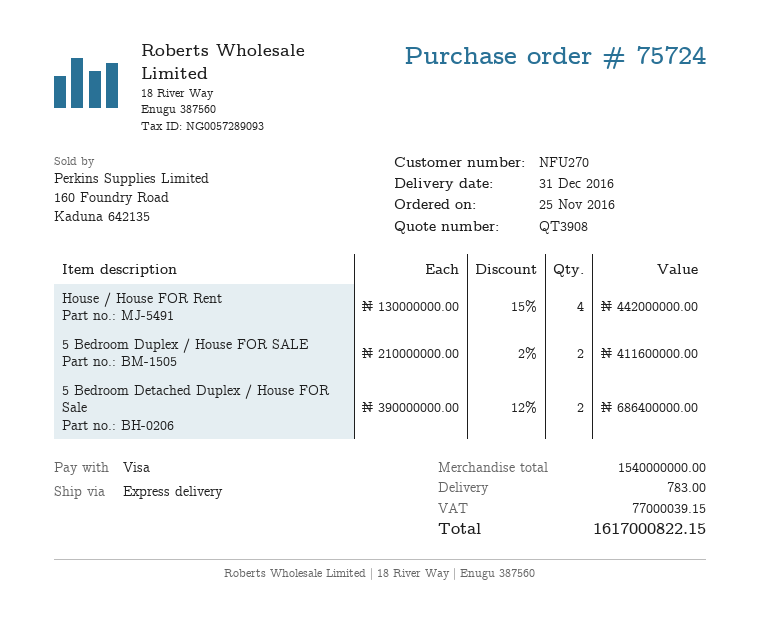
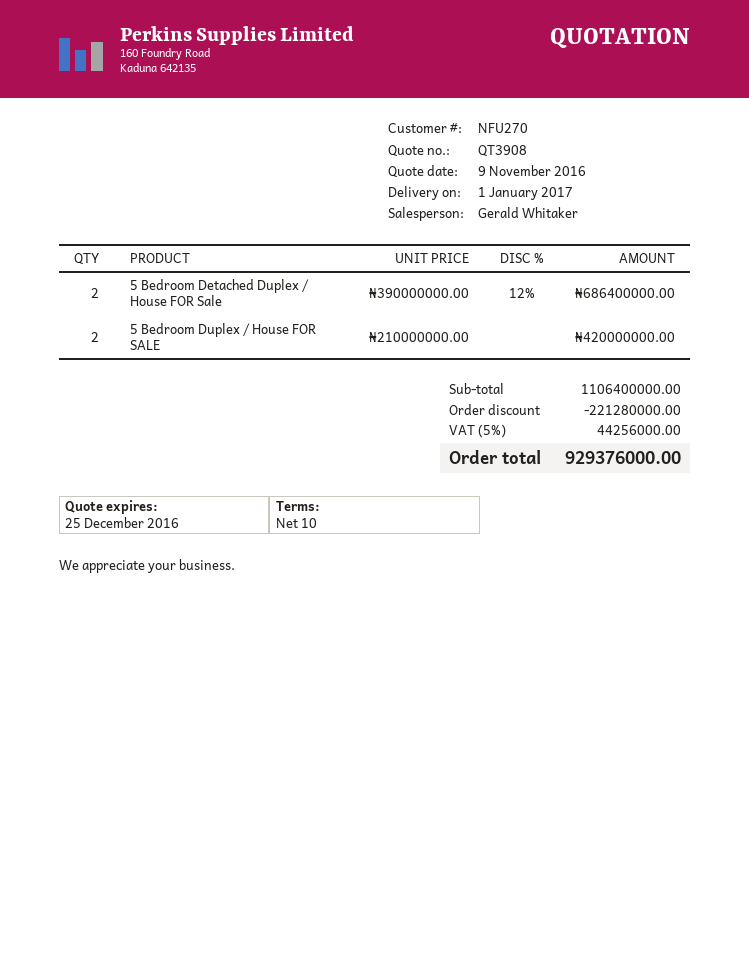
delivery date: 2016-12-31 -> 2017-01-01
House / House FOR Rent: 4 x 130000000.00 - 15% = 442000000.00 -> none
5 Bedroom Duplex / House FOR SALE: 2 x 210000000.00 - 2% = 411600000.00 -> 2 x 210000000.00 = 420000000.00
subtotal: 1540000000.00 -> 1106400000.00
discount: none -> 221280000.00
shipping: 783.00 -> none
tax: 77000039.15 -> 44256000.00
total: 1617000822.15 -> 929376000.00

